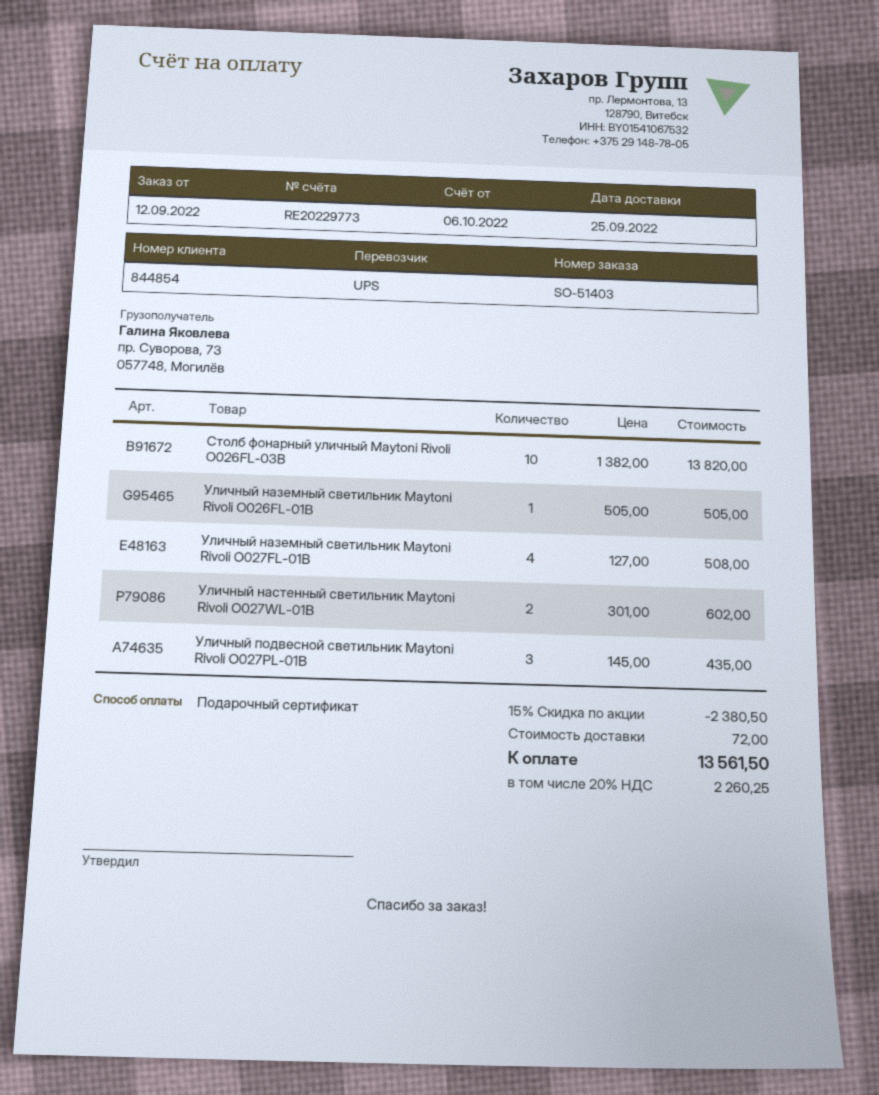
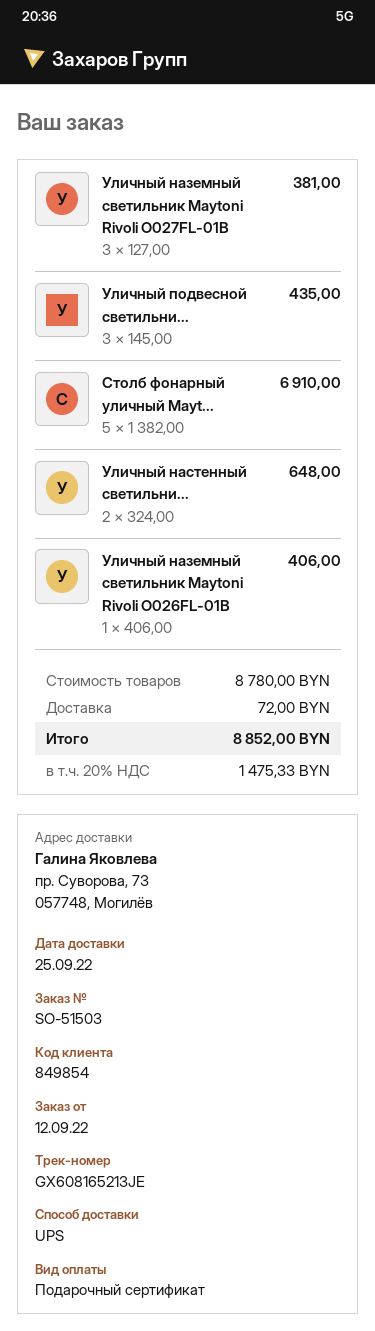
order number: SO-51403 -> SO-51503
customer number: 844854 -> 849854
Столб фонарный уличный Maytoni Rivoli O026FL-03B: 10 x 1382.00 = 13820.00 -> 5 x 1382.00 = 6910.00
Уличный наземный светильник Maytoni Rivoli O026FL-01B: 1 x 505.00 = 505.00 -> 1 x 406.00 = 406.00
Уличный наземный светильник Maytoni Rivoli O027FL-01B: 4 x 127.00 = 508.00 -> 3 x 127.00 = 381.00
Уличный настенный светильник Maytoni Rivoli O027WL-01B: 2 x 301.00 = 602.00 -> 2 x 324.00 = 648.00
discount: 15% = 2380.50 -> none
tax: 20% = 2260.25 -> 20% = 1475.33
total: 13561.50 -> 8852.00

